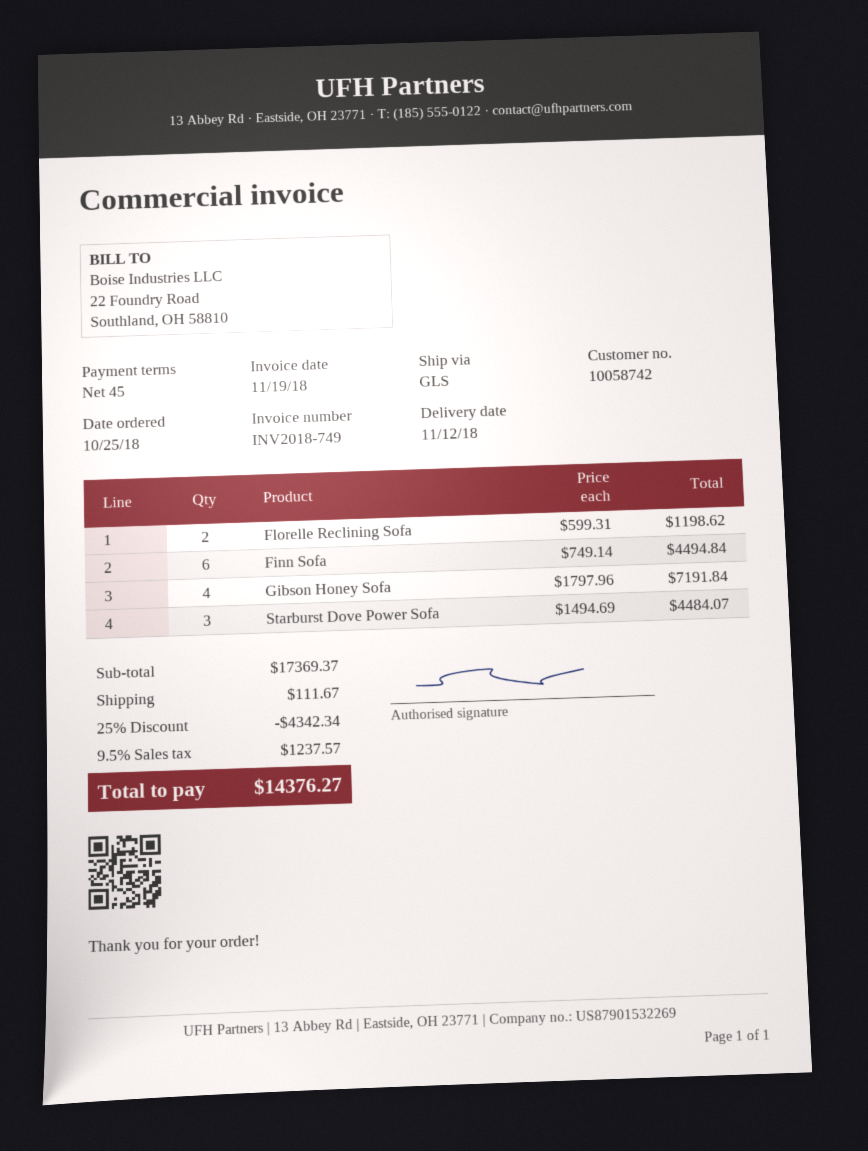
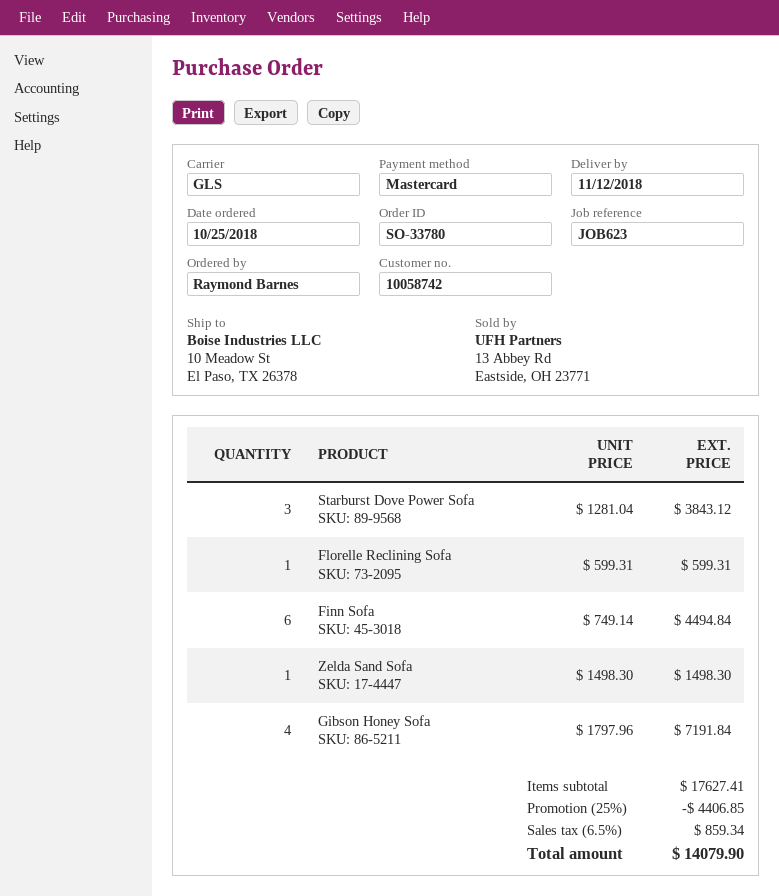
Florelle Reclining Sofa: 2 x 599.31 = 1198.62 -> 1 x 599.31 = 599.31
Starburst Dove Power Sofa: 3 x 1494.69 = 4484.07 -> 3 x 1281.04 = 3843.12
Zelda Sand Sofa: none -> 1 x 1498.30 = 1498.30
subtotal: 17369.37 -> 17627.41
discount: 25% = 4342.34 -> 25% = 4406.85
shipping: 111.67 -> none
tax: 9.5% = 1237.57 -> 6.5% = 859.34
total: 14376.27 -> 14079.90

